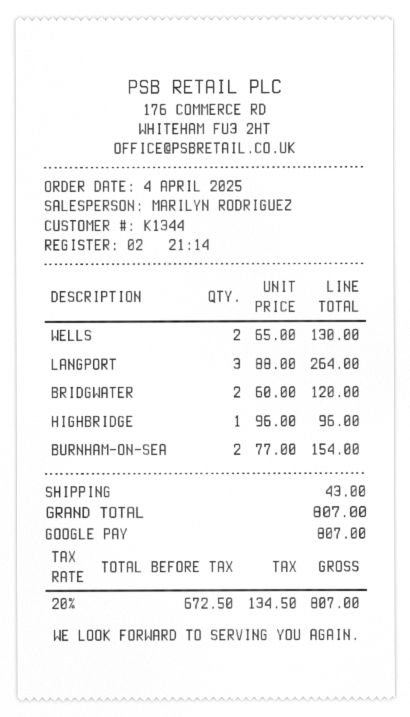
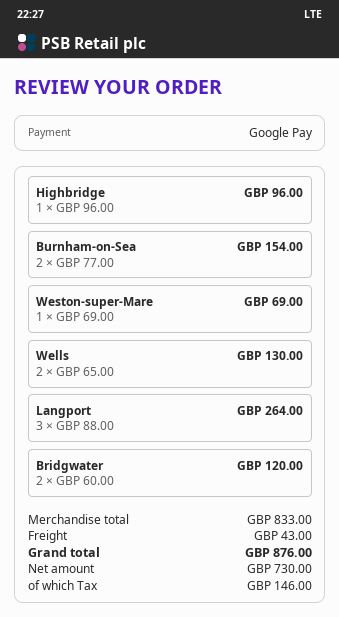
Weston-super-Mare: none -> 1 x 69.00 = 69.00
net: 672.50 -> 730.00
tax: 134.50 -> 146.00
total: 807.00 -> 876.00

